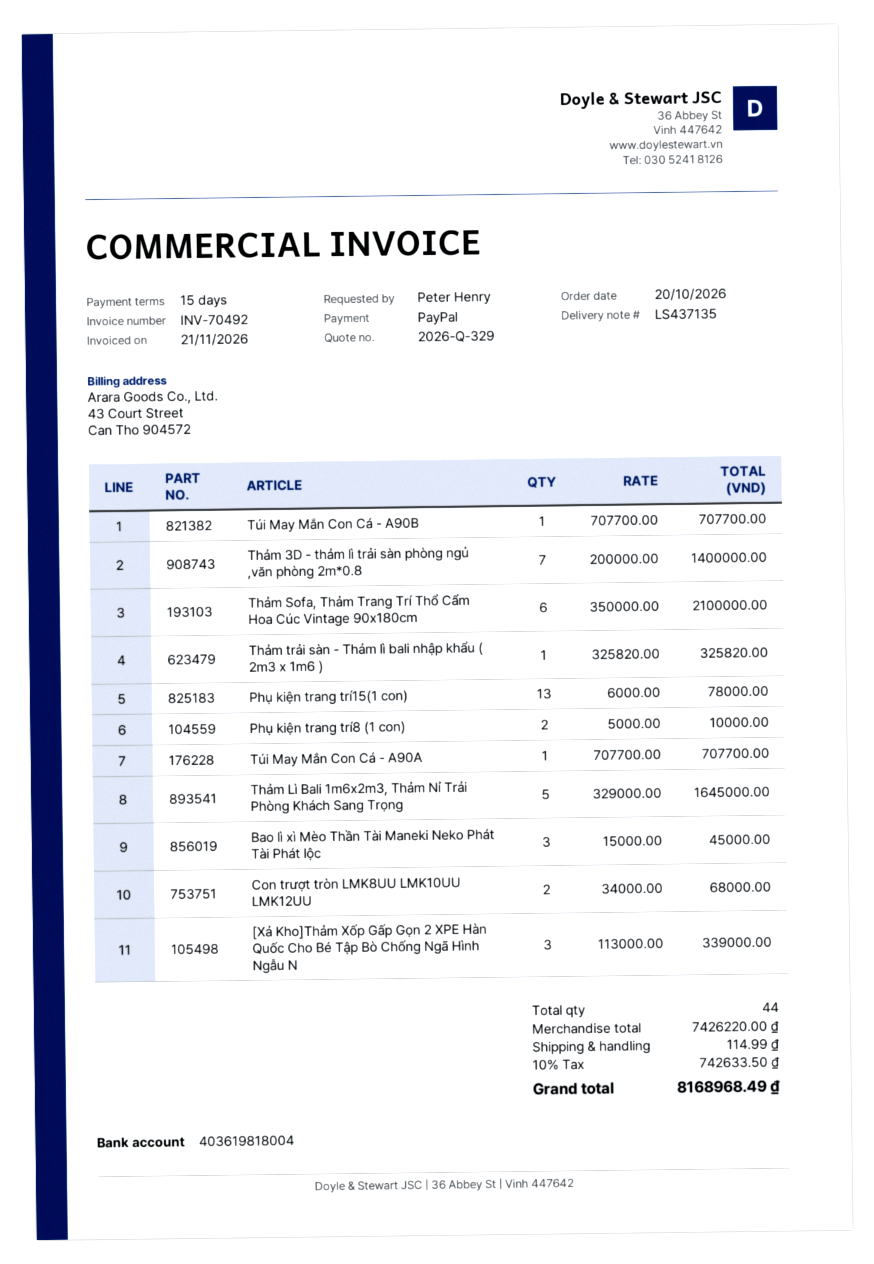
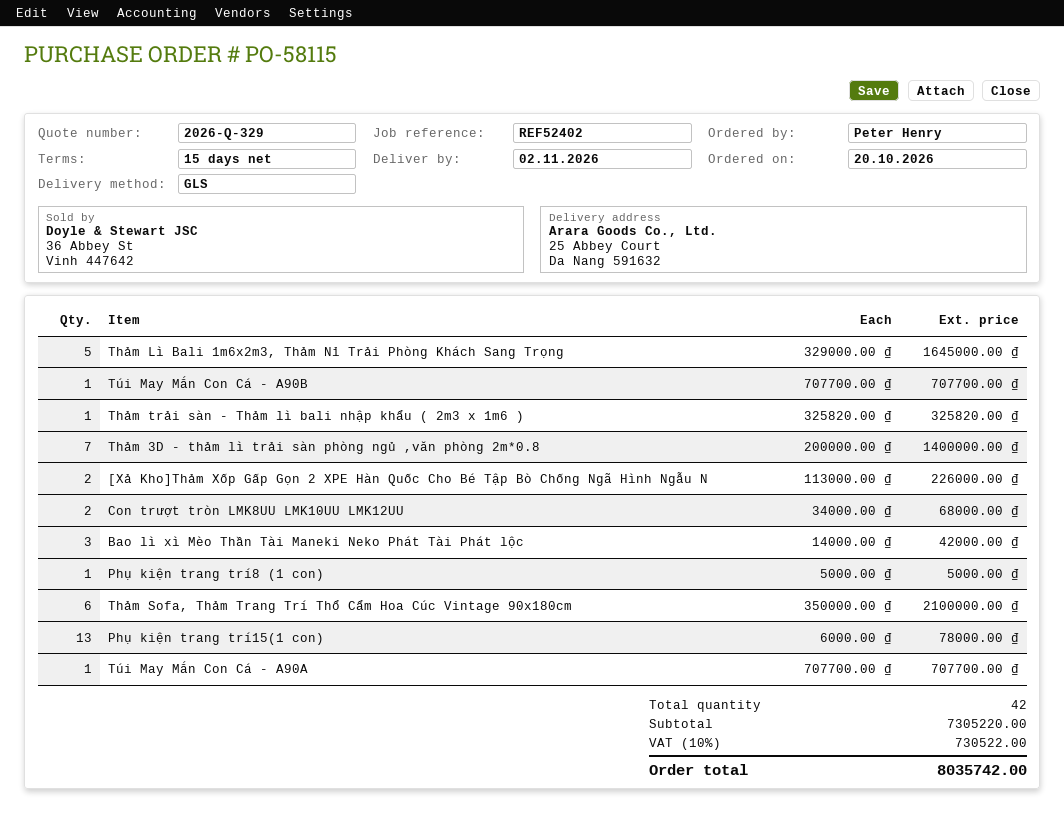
Phụ kiện trang trí8 (1 con): 2 x 5000.00 = 10000.00 -> 1 x 5000.00 = 5000.00
Bao lì xì Mèo Thần Tài Maneki Neko Phát Tài Phát lộc: 3 x 15000.00 = 45000.00 -> 3 x 14000.00 = 42000.00
[Xả Kho]Thảm Xốp Gấp Gọn 2 XPE Hàn Quốc Cho Bé Tập Bò Chống Ngã Hình Ngẫu N: 3 x 113000.00 = 339000.00 -> 2 x 113000.00 = 226000.00
total quantity: 44 -> 42
subtotal: 7426220.00 -> 7305220.00
shipping: 114.99 -> none
tax: 10% = 742633.50 -> 10% = 730522.00
total: 8168968.49 -> 8035742.00

